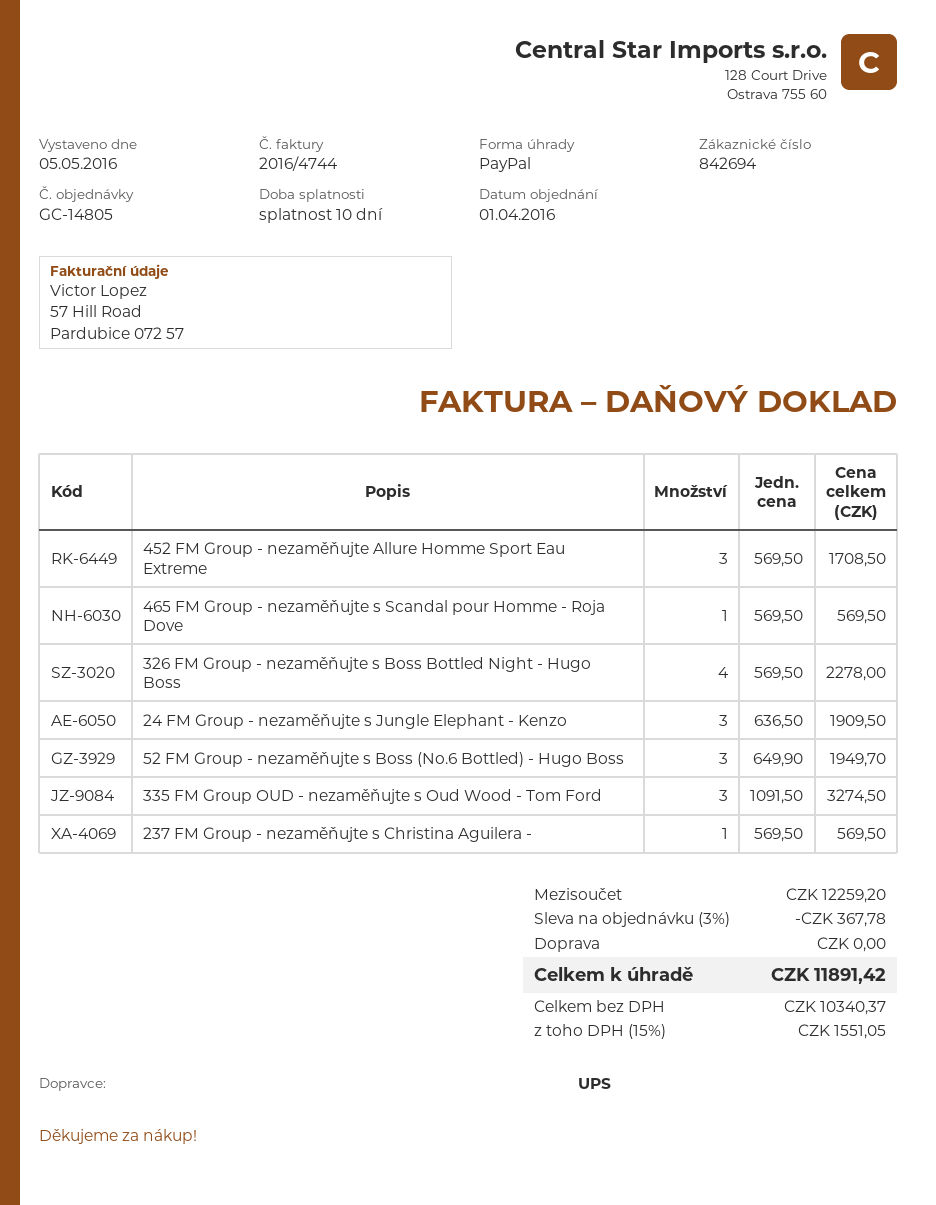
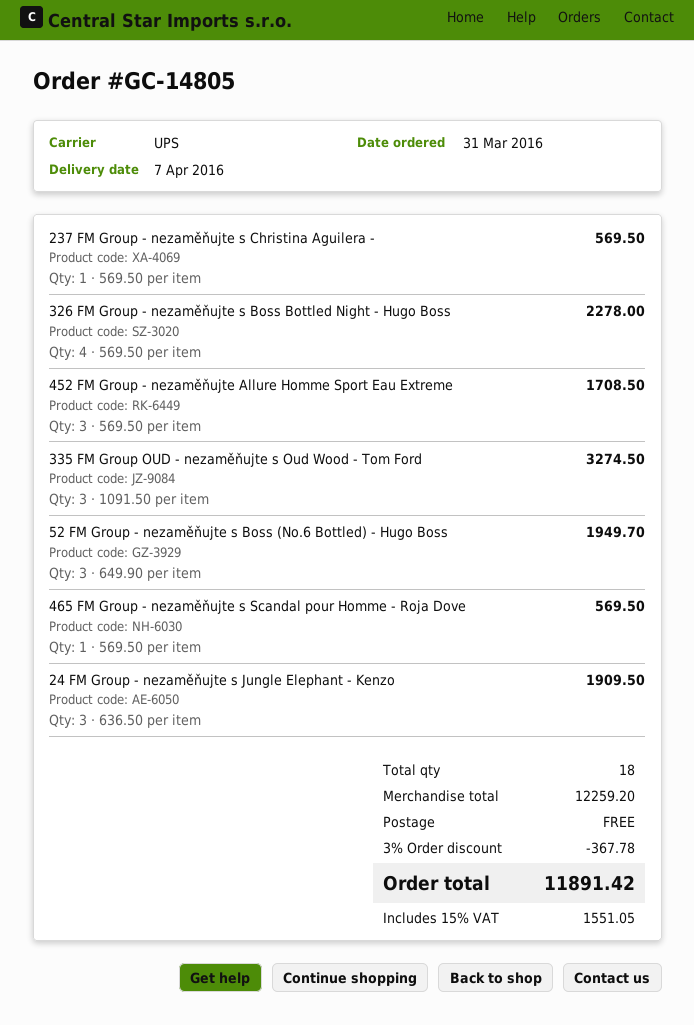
order date: 2016-04-01 -> 2016-03-31

